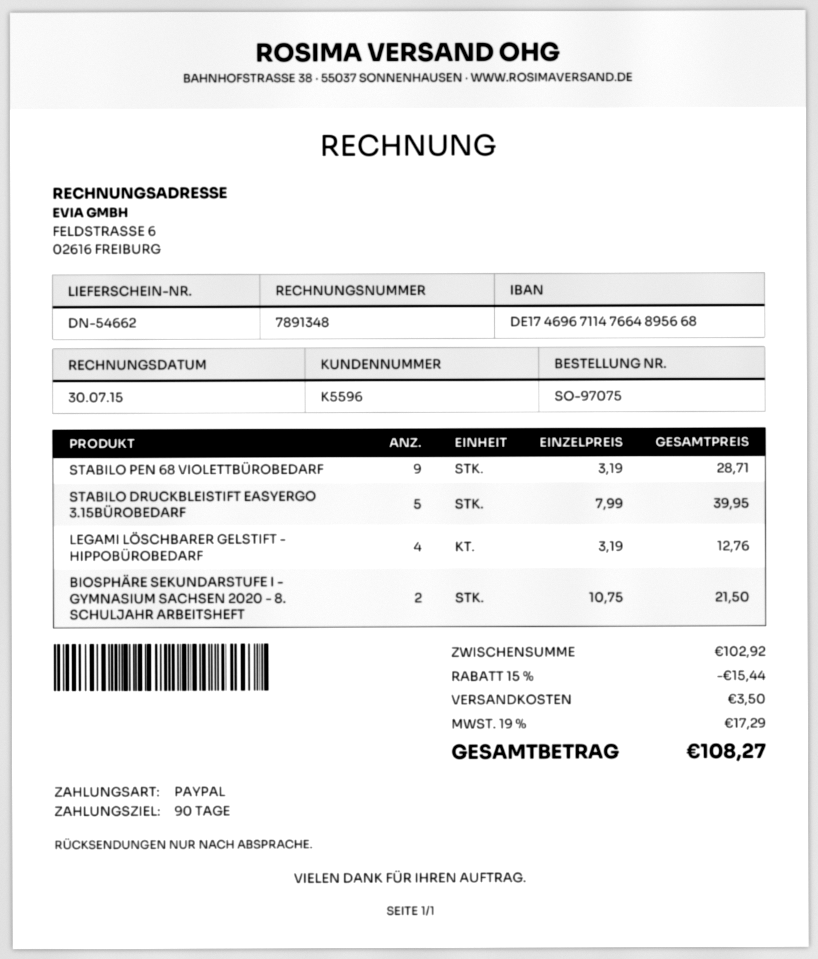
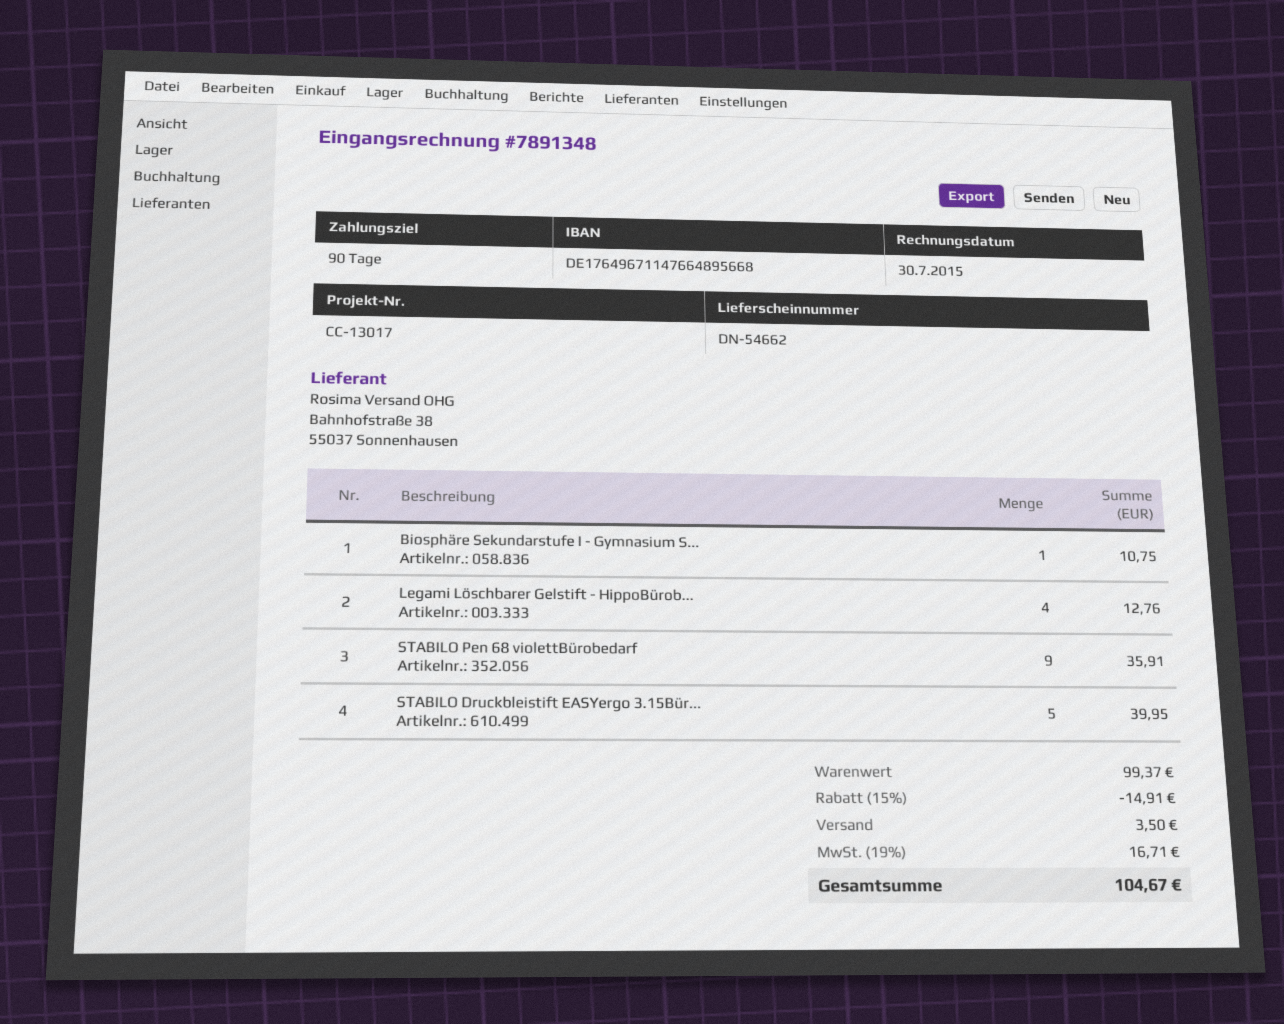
bank account: DE17469671147664895668 -> DE17649671147664895668
STABILO PEN 68 VIOLETTBÜROBEDARF: 9 for 28.71 -> 9 for 35.91
BIOSPHÄRE SEKUNDARSTUFE I - GYMNASIUM SACHSEN 2020 - 8. SCHULJAHR ARBEITSHEFT: 2 for 21.50 -> 1 for 10.75
subtotal: 102.92 -> 99.37
discount: 15% = 15.44 -> 15% = 14.91
tax: 19% = 17.29 -> 19% = 16.71
total: 108.27 -> 104.67

